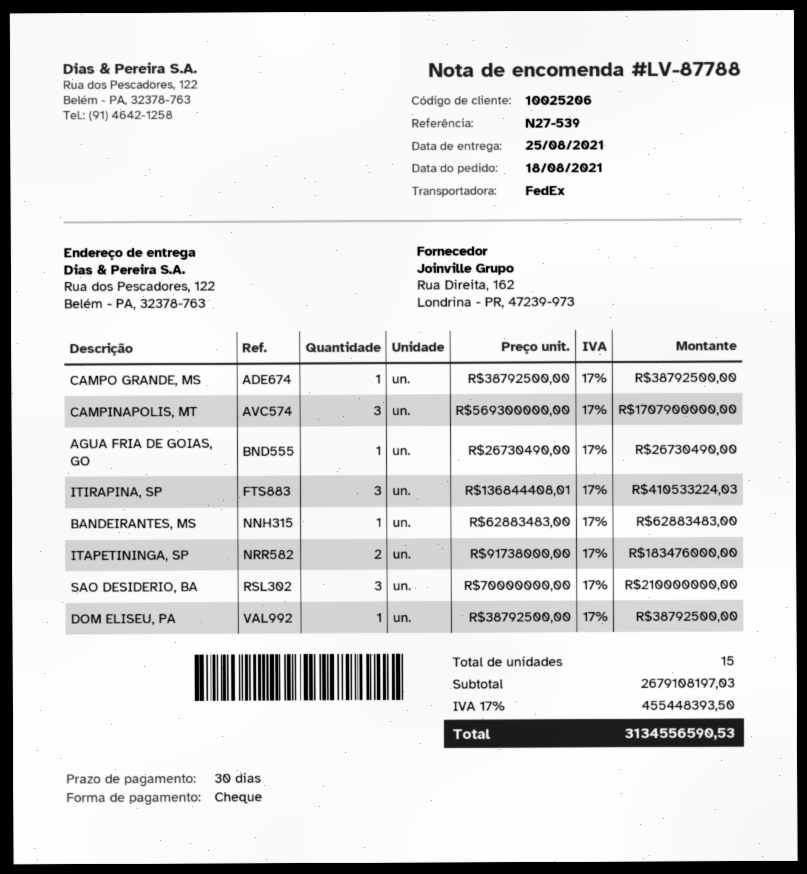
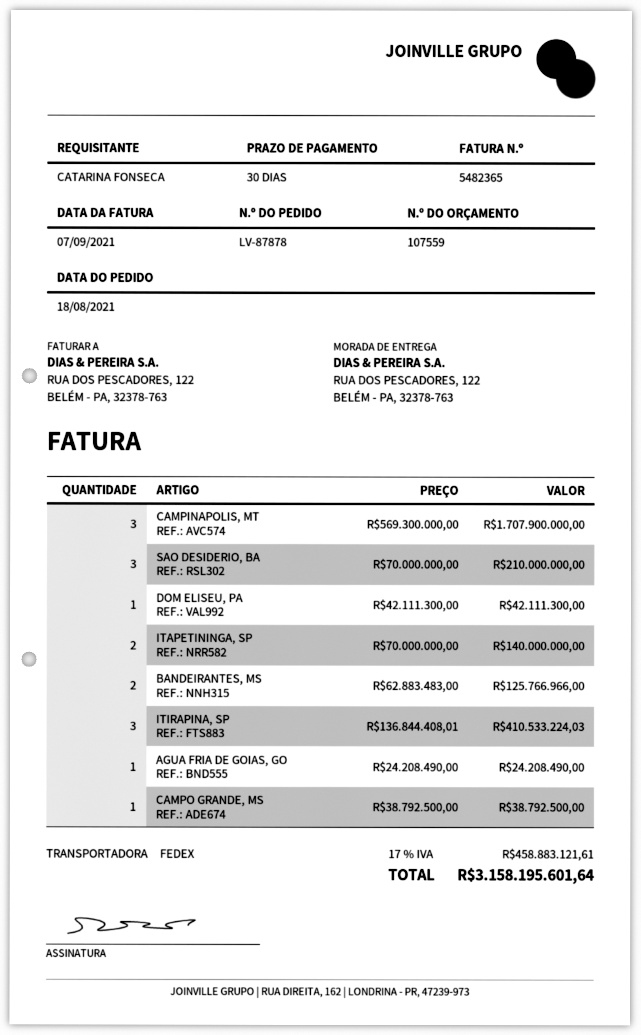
order number: LV-87788 -> LV-87878
AGUA FRIA DE GOIAS, GO: 1 x 26730490.00 = 26730490.00 -> 1 x 24208490.00 = 24208490.00
BANDEIRANTES, MS: 1 x 62883483.00 = 62883483.00 -> 2 x 62883483.00 = 125766966.00
ITAPETININGA, SP: 2 x 91738000.00 = 183476000.00 -> 2 x 70000000.00 = 140000000.00
DOM ELISEU, PA: 1 x 38792500.00 = 38792500.00 -> 1 x 42111300.00 = 42111300.00
tax: 17% = 455448393.50 -> 17% = 458883121.61
total: 3134556590.53 -> 3158195601.64

